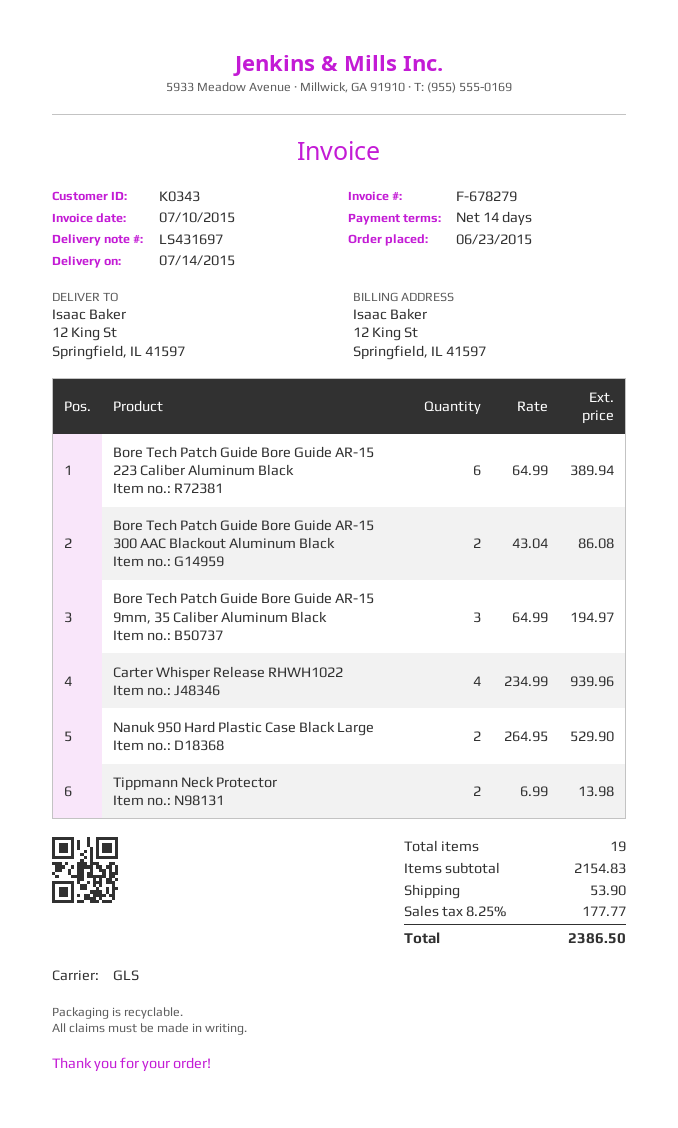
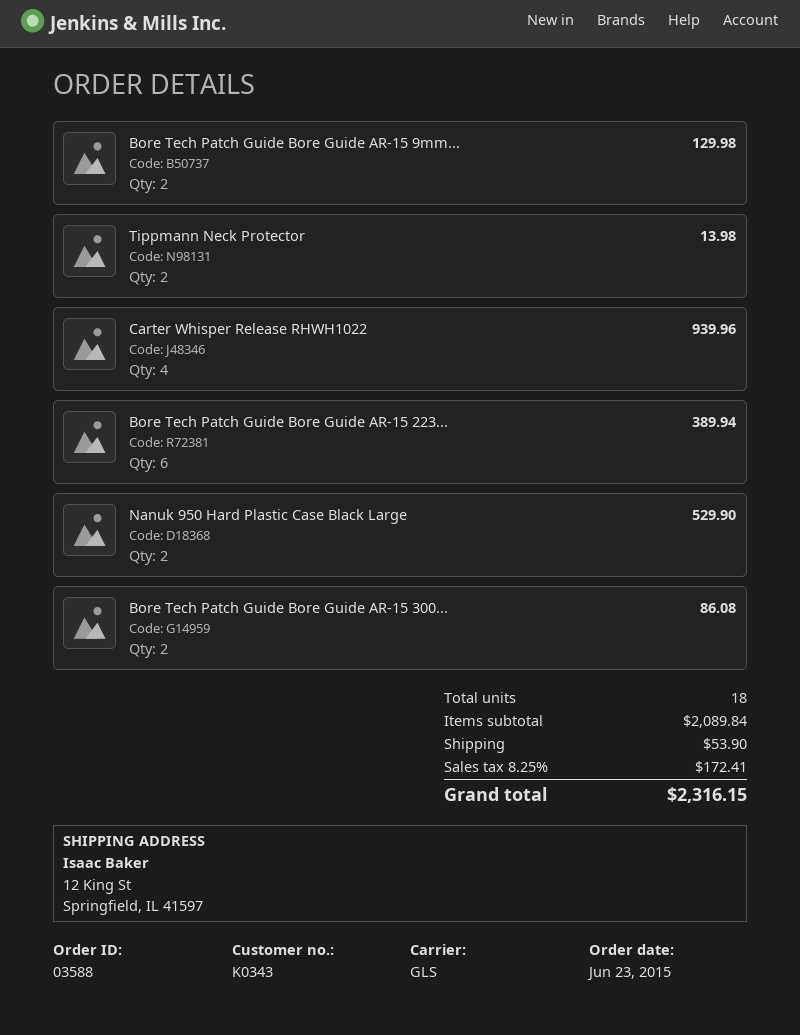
Bore Tech Patch Guide Bore Guide AR-15 9mm, 35 Caliber Aluminum Black: 3 for 194.97 -> 2 for 129.98
total quantity: 19 -> 18
subtotal: 2154.83 -> 2089.84
tax: 8.25% = 177.77 -> 8.25% = 172.41
total: 2386.50 -> 2316.15

